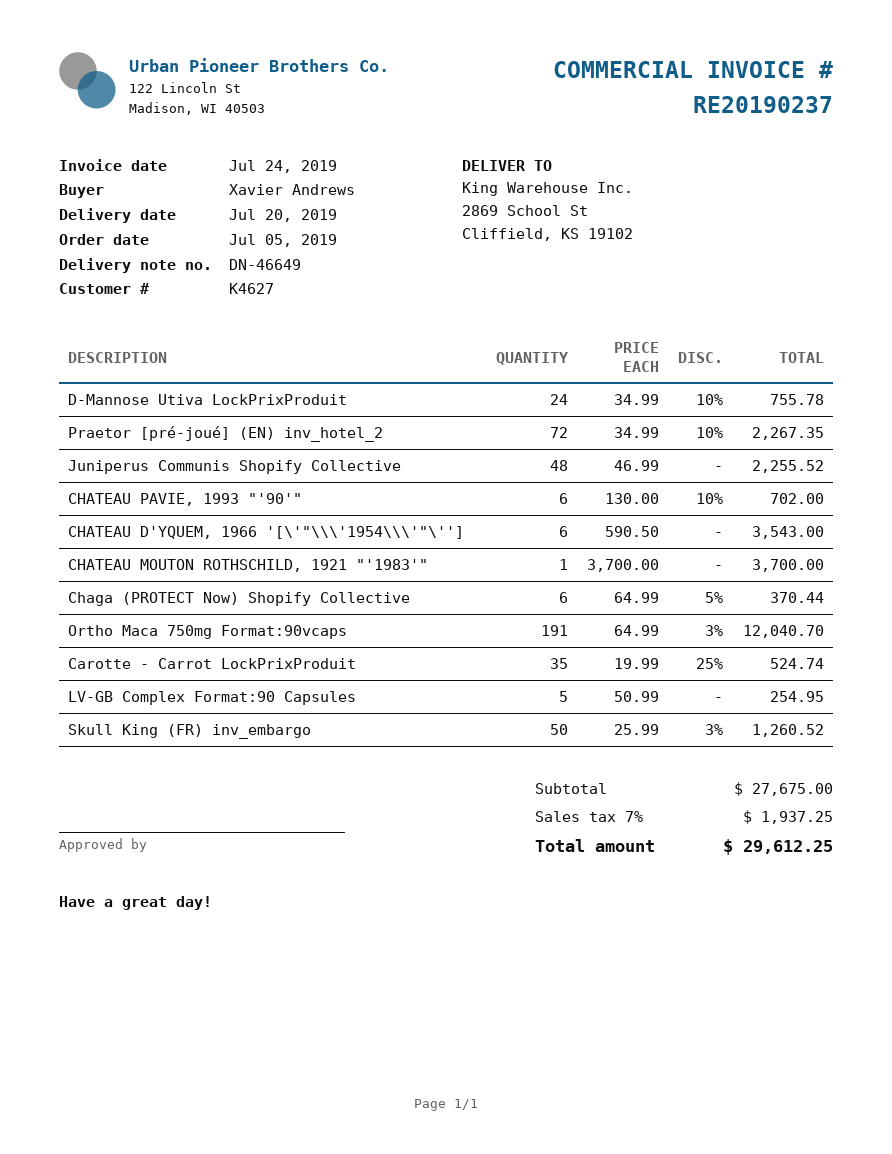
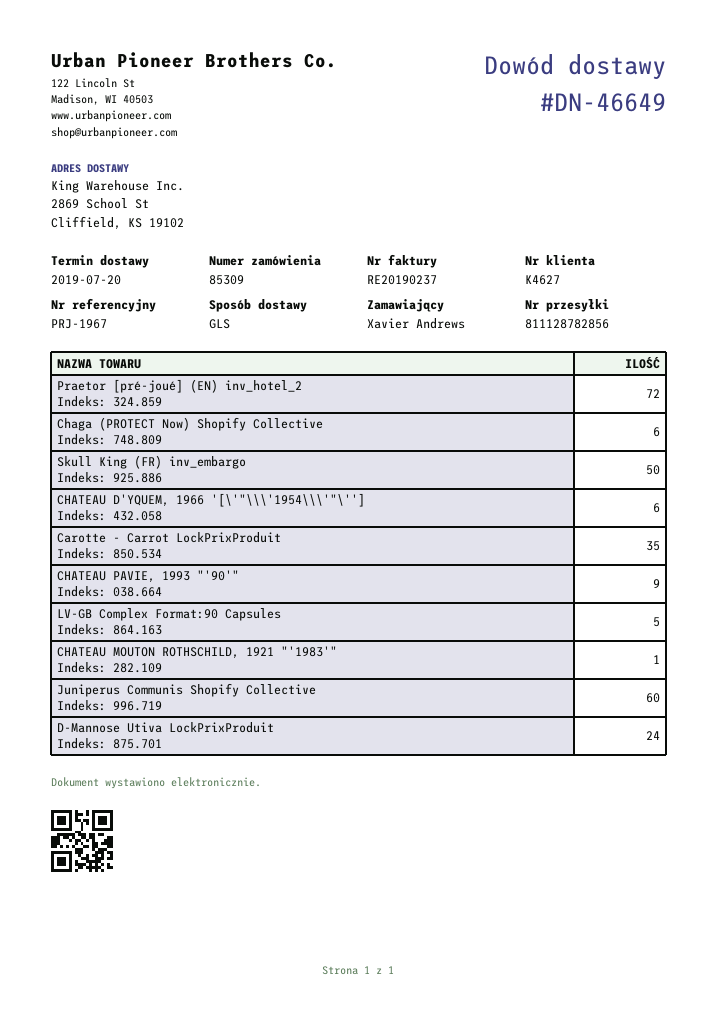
Juniperus Communis Shopify Collective: 48 -> 60
CHATEAU PAVIE, 1993 "'90'": 6 -> 9
Ortho Maca 750mg Format:90vcaps: 191 -> none

